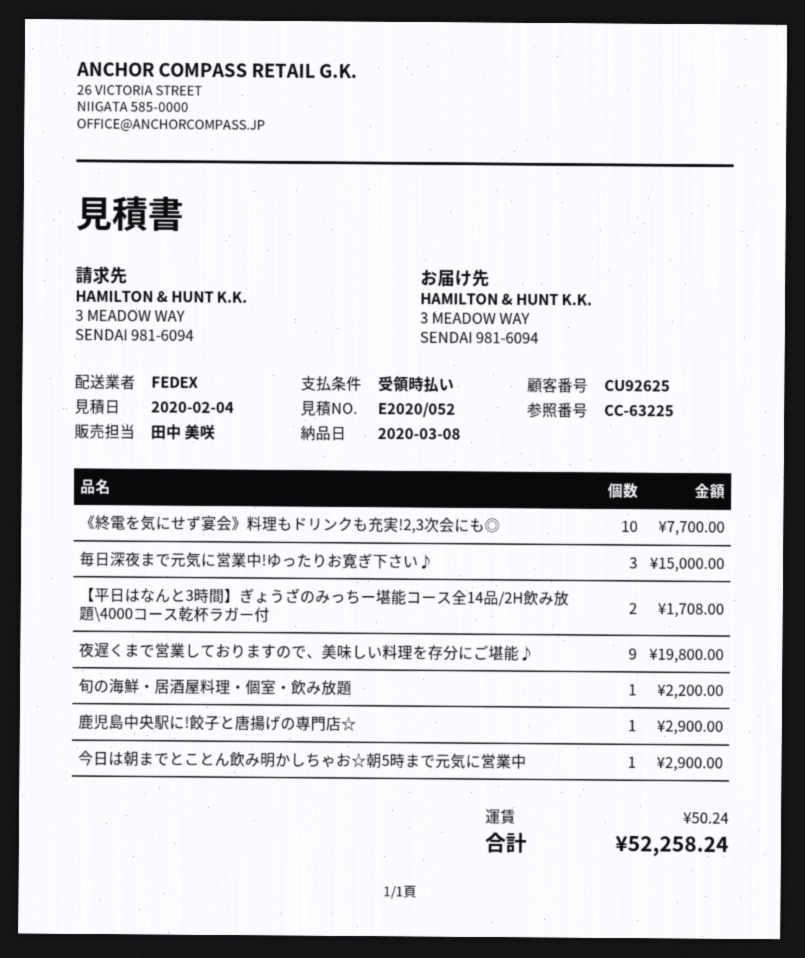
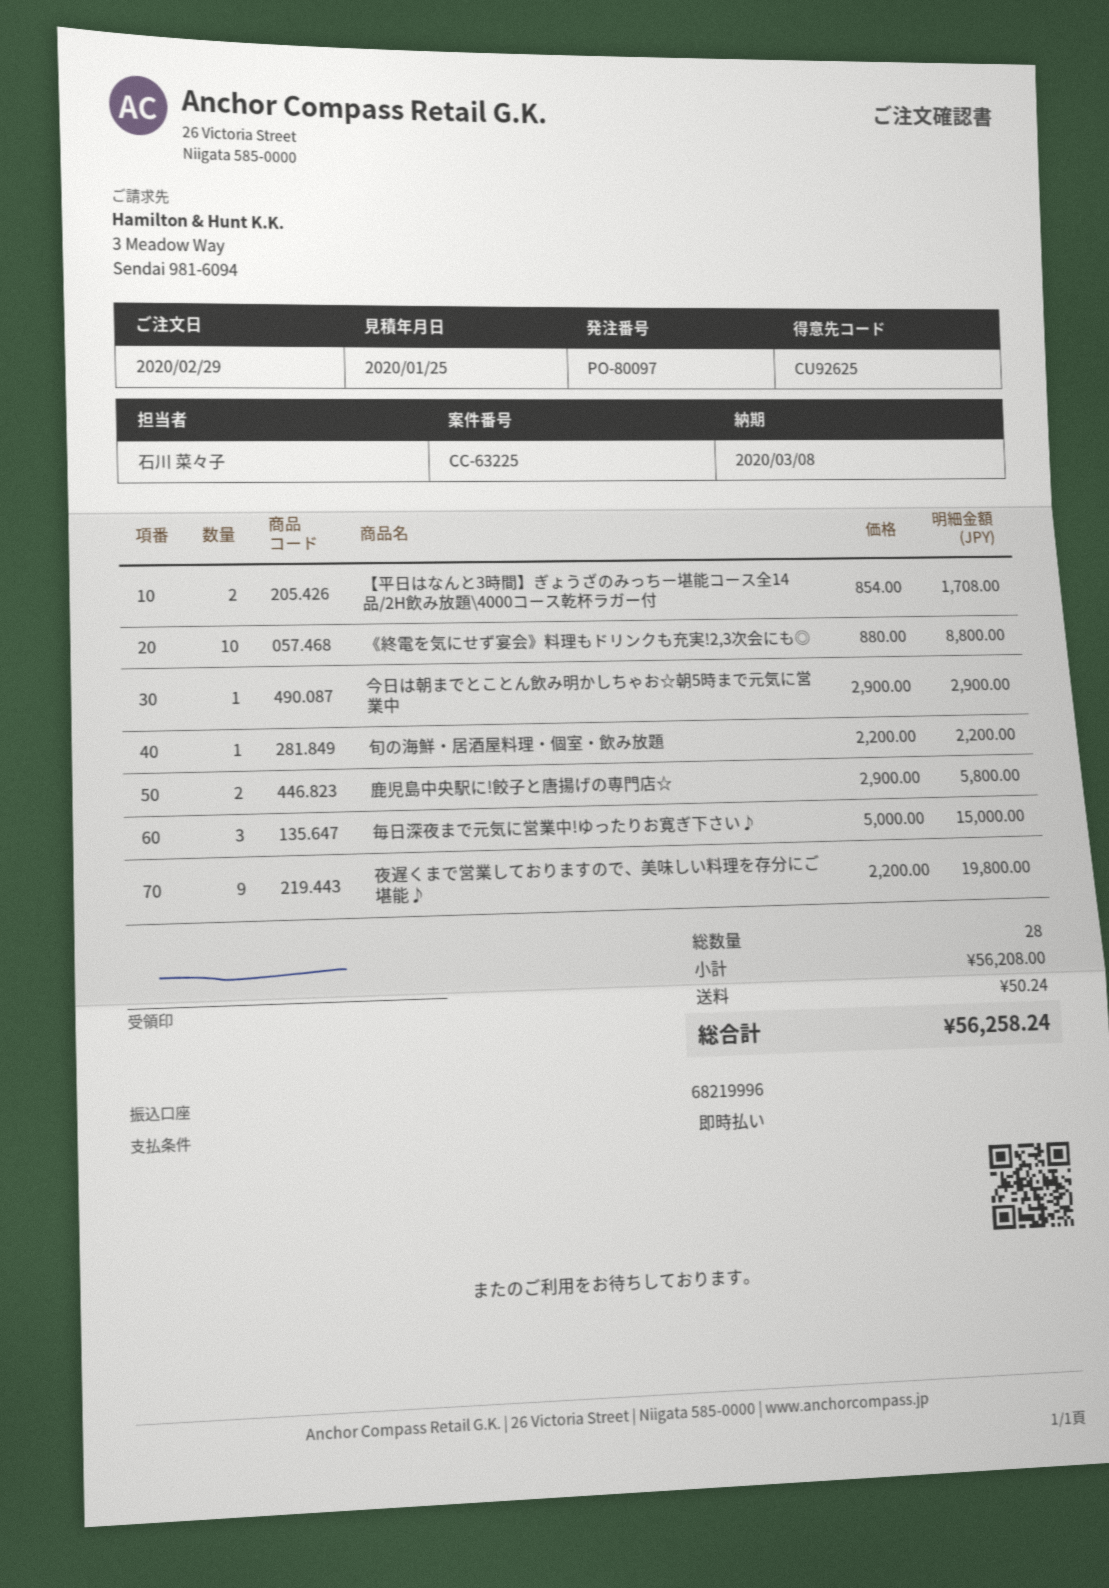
quote date: 2020-02-04 -> 2020-01-25
sales rep: 田中 美咲 -> 石川 菜々子
《終電を気にせず宴会》料理もドリンクも充実!2,3次会にも◎: 10 for 7700.00 -> 10 for 8800.00
鹿児島中央駅に!餃子と唐揚げの専門店☆: 1 for 2900.00 -> 2 for 5800.00
total: 52258.24 -> 56258.24

